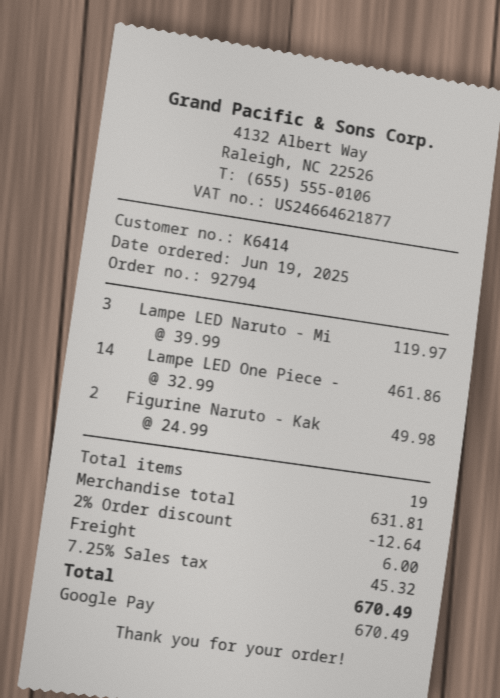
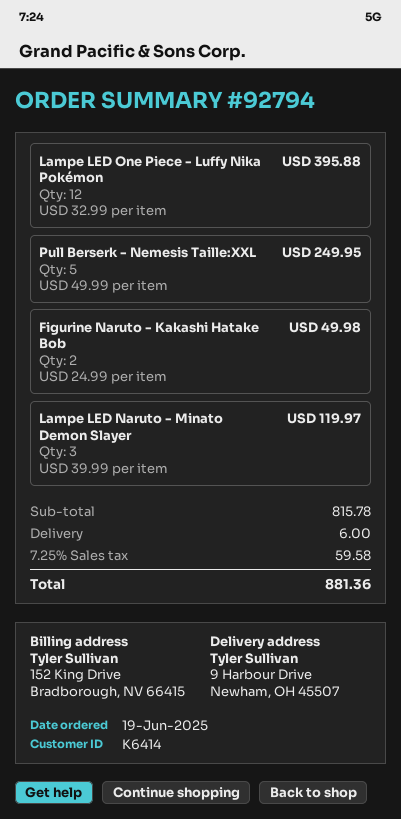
Lampe LED One Piece -: 14 x 32.99 = 461.86 -> 12 x 32.99 = 395.88
Pull Berserk - Nemesis Taille:XXL: none -> 5 x 49.99 = 249.95
subtotal: 631.81 -> 815.78
discount: 2% = 12.64 -> none
tax: 7.25% = 45.32 -> 7.25% = 59.58
total: 670.49 -> 881.36

